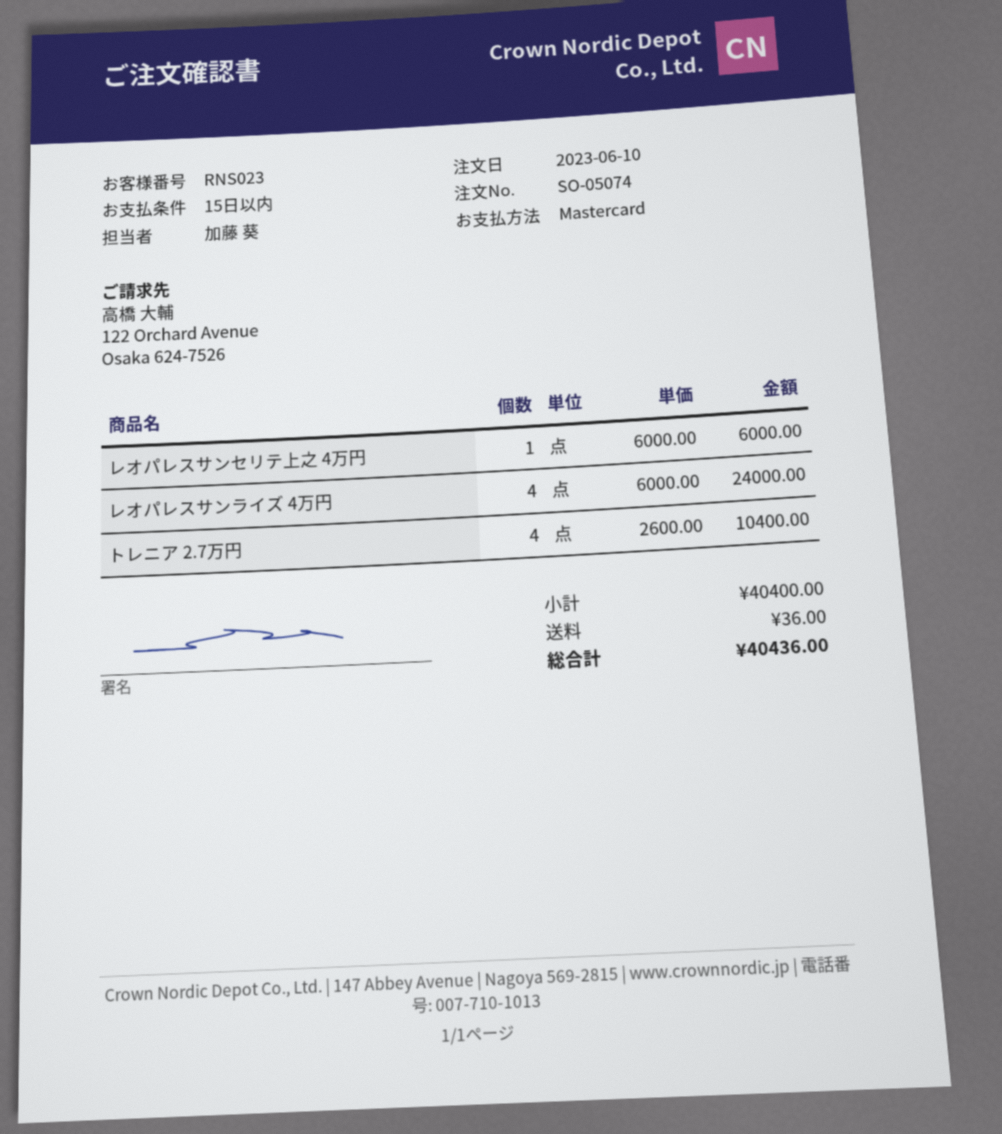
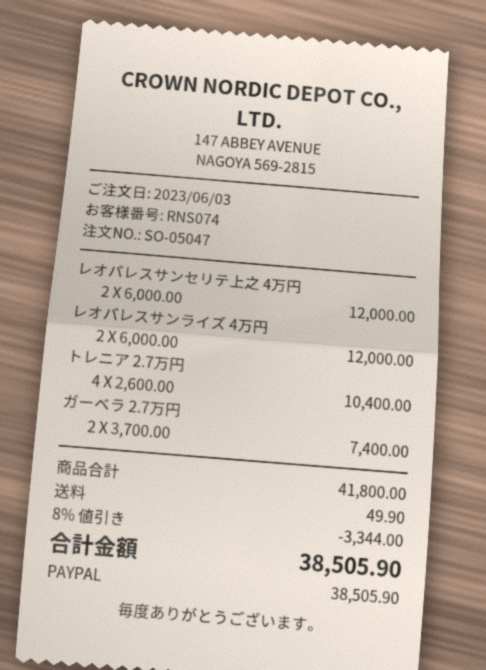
order number: SO-05074 -> SO-05047
order date: 2023-06-10 -> 2023-06-03
customer number: RNS023 -> RNS074
payment method: Mastercard -> PayPal
レオパレスサンセリテ上之 4万円: 1 x 6000.00 = 6000.00 -> 2 x 6000.00 = 12000.00
レオパレスサンライズ 4万円: 4 x 6000.00 = 24000.00 -> 2 x 6000.00 = 12000.00
ガーベラ 2.7万円: none -> 2 x 3700.00 = 7400.00
subtotal: 40400.00 -> 41800.00
discount: none -> 8% = 3344.00
shipping: 36.00 -> 49.90
total: 40436.00 -> 38505.90

